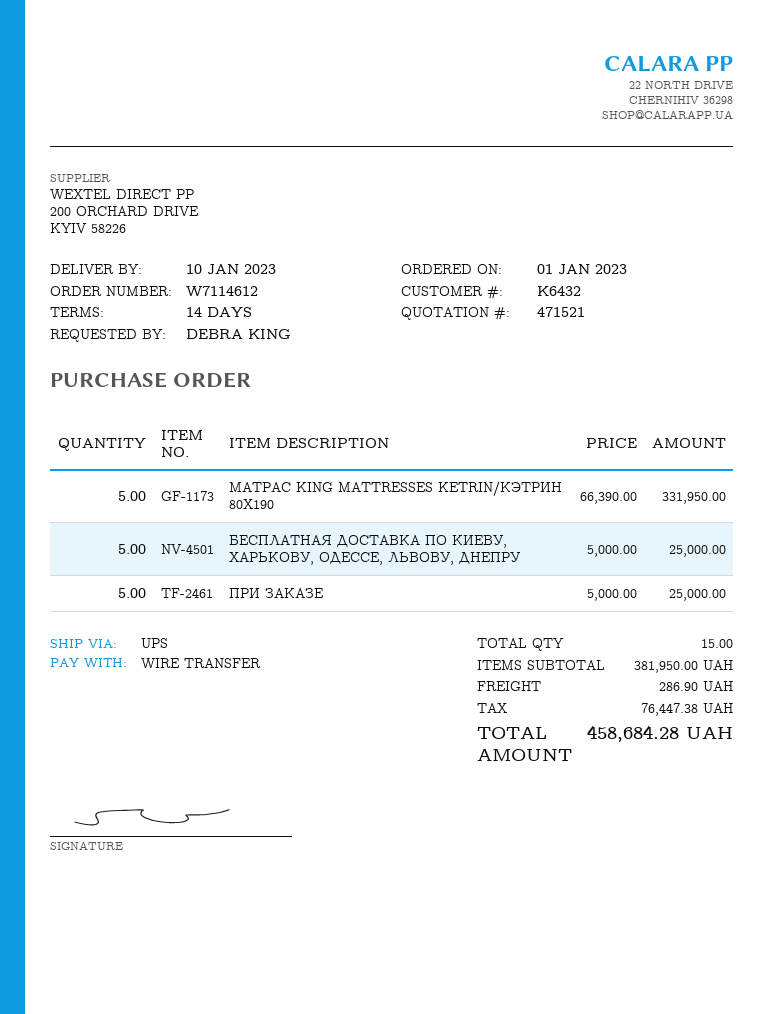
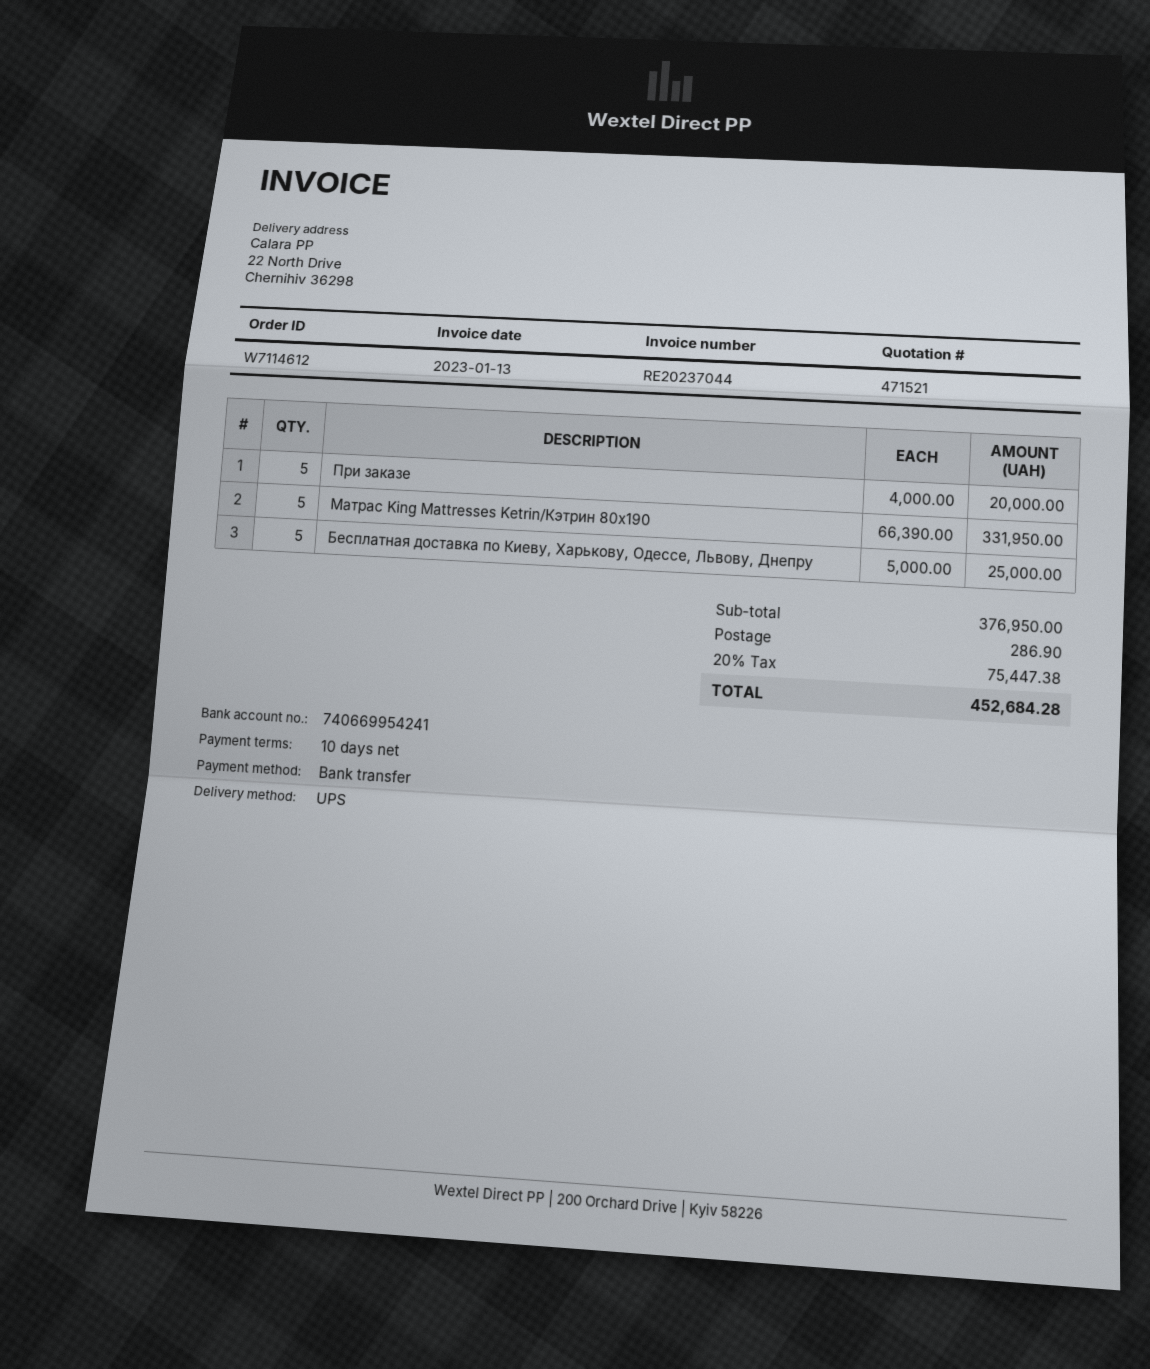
payment terms: 14 days -> 10 days
ПРИ ЗАКАЗЕ: 5 x 5000.00 = 25000.00 -> 5 x 4000.00 = 20000.00
subtotal: 381950.00 -> 376950.00
tax: 76447.38 -> 75447.38
total: 458684.28 -> 452684.28

